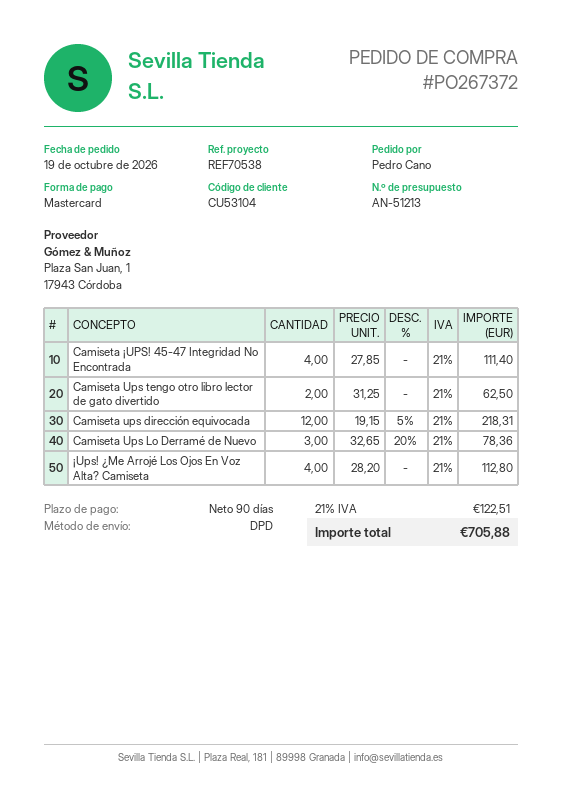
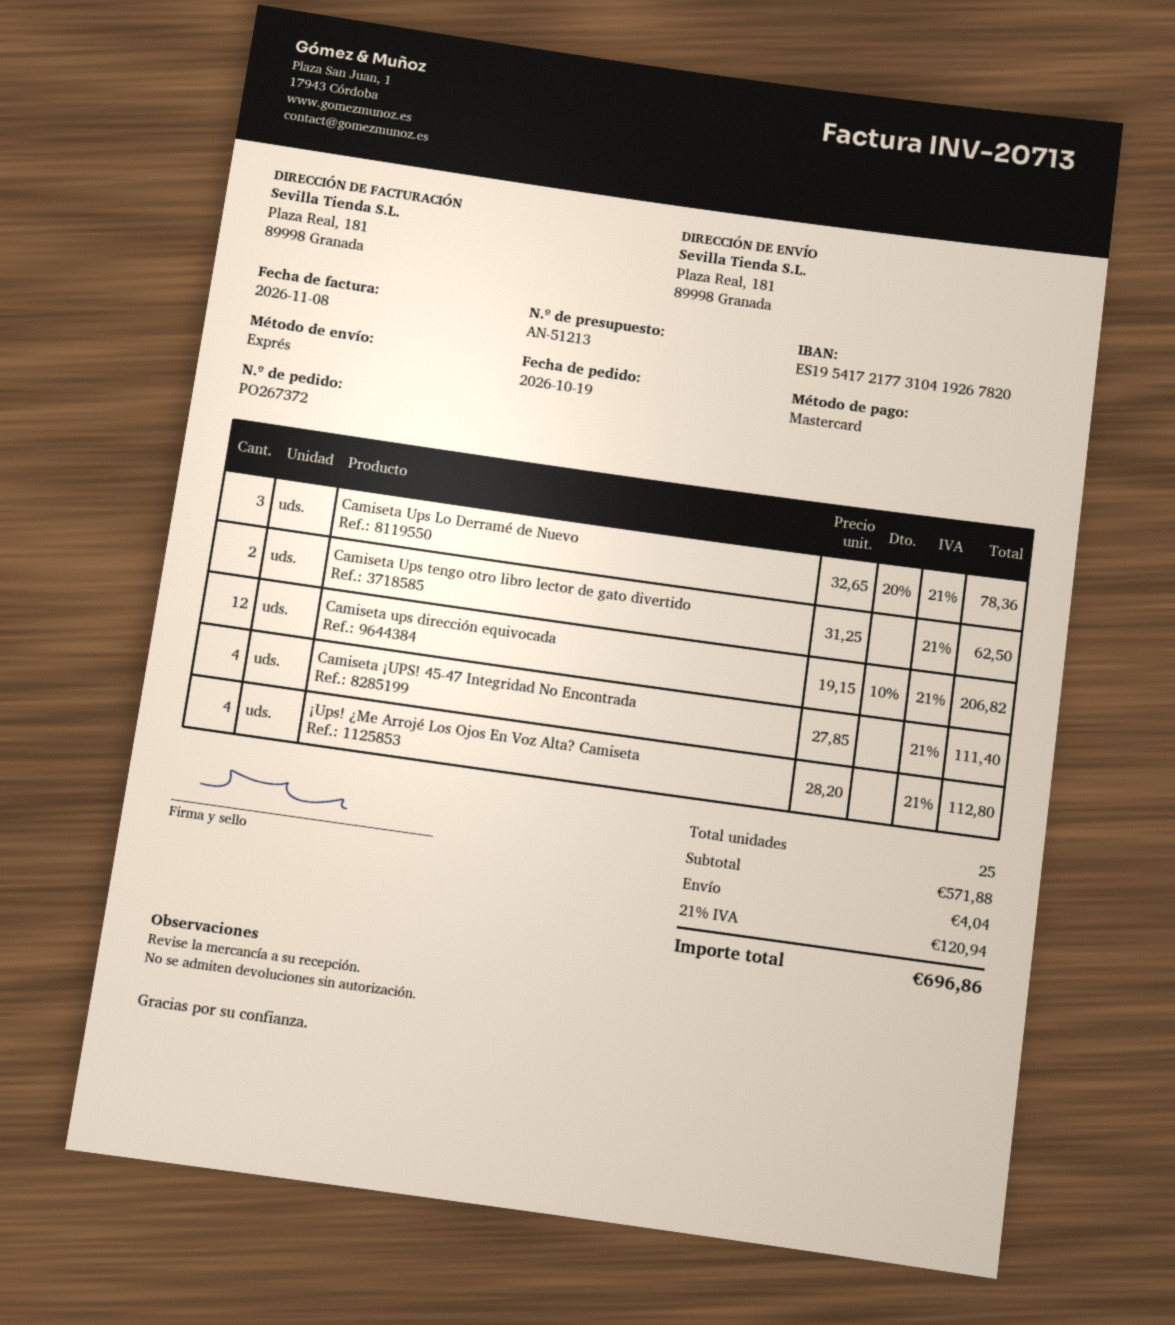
shipping method: DPD -> express
Camiseta ups dirección equivocada: 12 x 19.15 - 5% = 218.31 -> 12 x 19.15 - 10% = 206.82
shipping: none -> 4.04
tax: 21% = 122.51 -> 21% = 120.94
total: 705.88 -> 696.86

